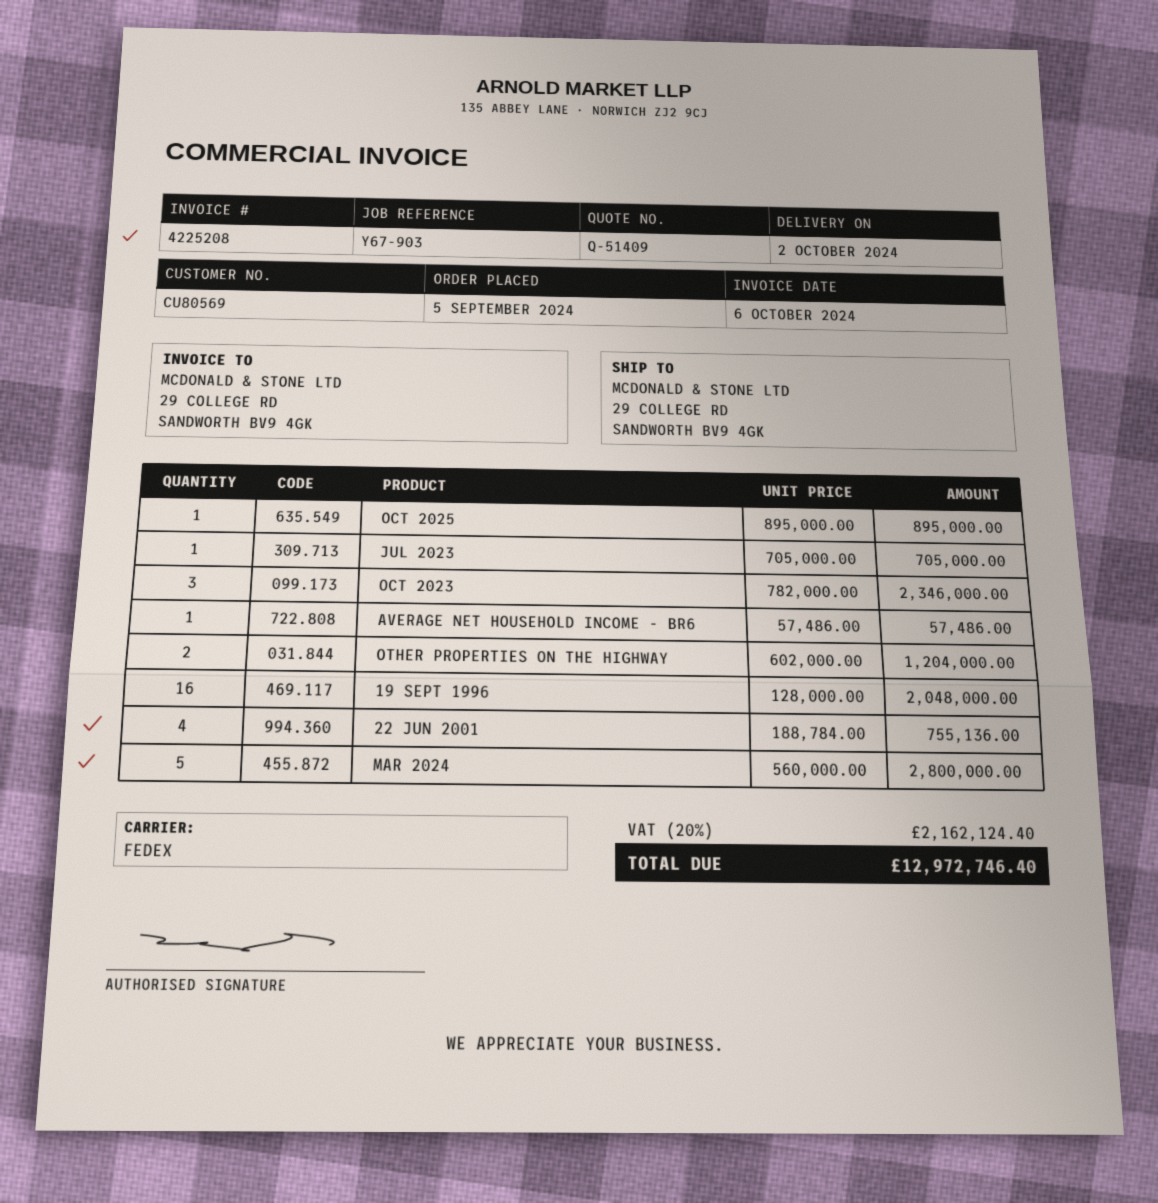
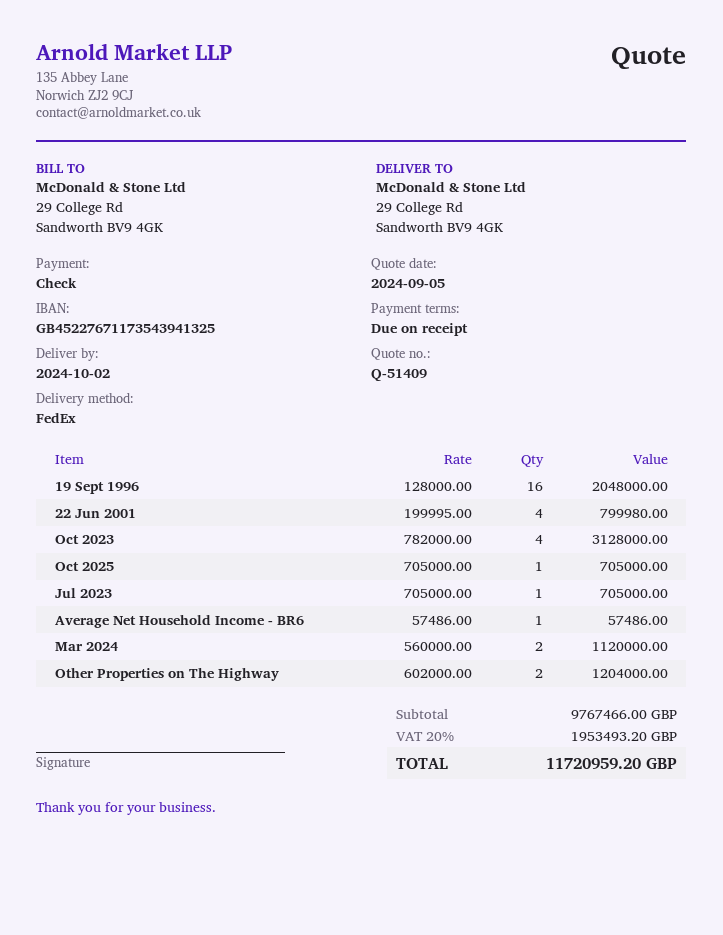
OCT 2025: 1 x 895000.00 = 895000.00 -> 1 x 705000.00 = 705000.00
OCT 2023: 3 x 782000.00 = 2346000.00 -> 4 x 782000.00 = 3128000.00
22 JUN 2001: 4 x 188784.00 = 755136.00 -> 4 x 199995.00 = 799980.00
MAR 2024: 5 x 560000.00 = 2800000.00 -> 2 x 560000.00 = 1120000.00
tax: 20% = 2162124.40 -> 20% = 1953493.20
total: 12972746.40 -> 11720959.20

